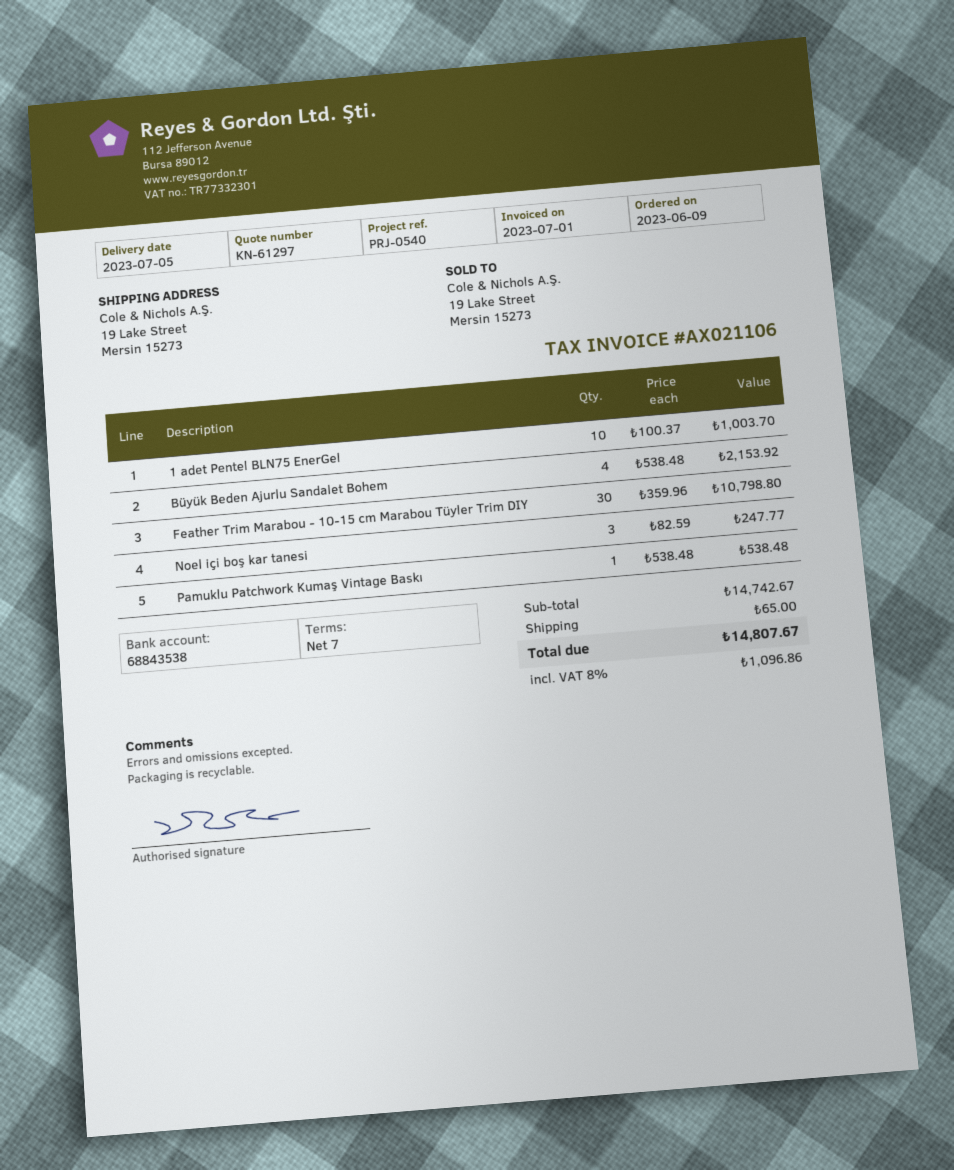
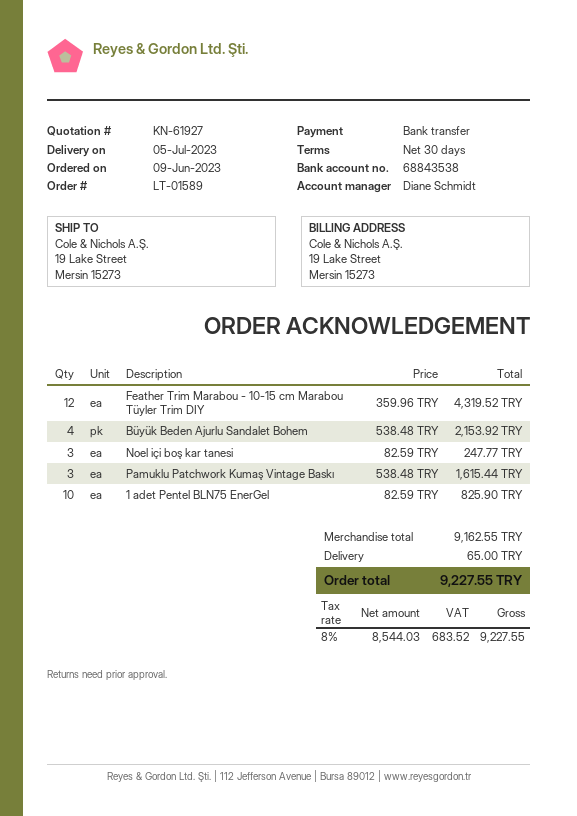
quote number: KN-61297 -> KN-61927
payment terms: 7 days -> 30 days
1 adet Pentel BLN75 EnerGel: 10 x 100.37 = 1003.70 -> 10 x 82.59 = 825.90
Feather Trim Marabou - 10-15 cm Marabou Tüyler Trim DIY: 30 x 359.96 = 10798.80 -> 12 x 359.96 = 4319.52
Pamuklu Patchwork Kumaş Vintage Baskı: 1 x 538.48 = 538.48 -> 3 x 538.48 = 1615.44
subtotal: 14742.67 -> 9162.55
tax: 8% = 1096.86 -> 8% = 683.52
total: 14807.67 -> 9227.55

